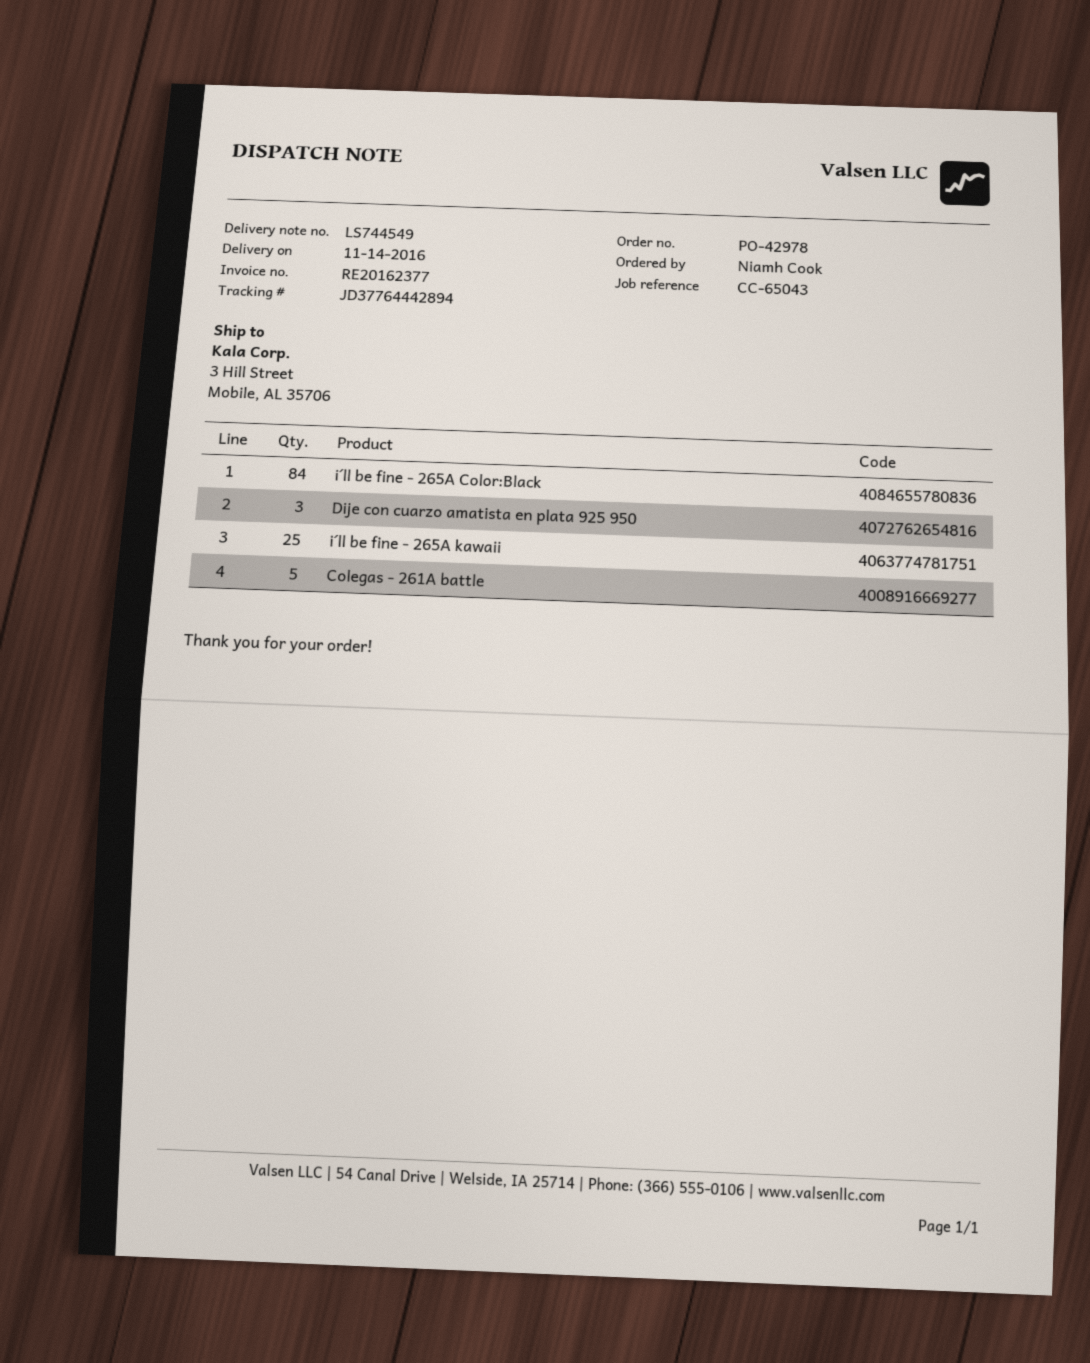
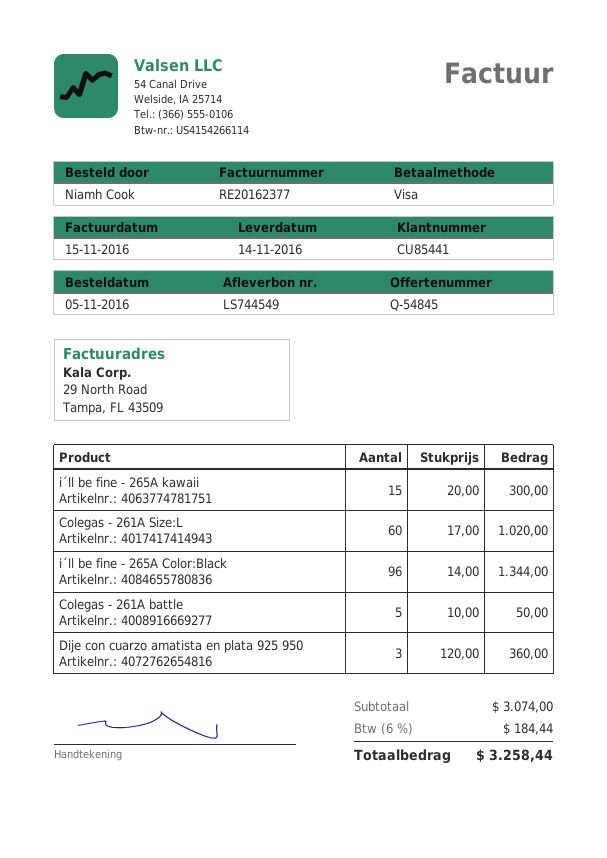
i´ll be fine - 265A Color:Black: 84 -> 96
i´ll be fine - 265A kawaii: 25 -> 15
Colegas - 261A Size:L: none -> 60

